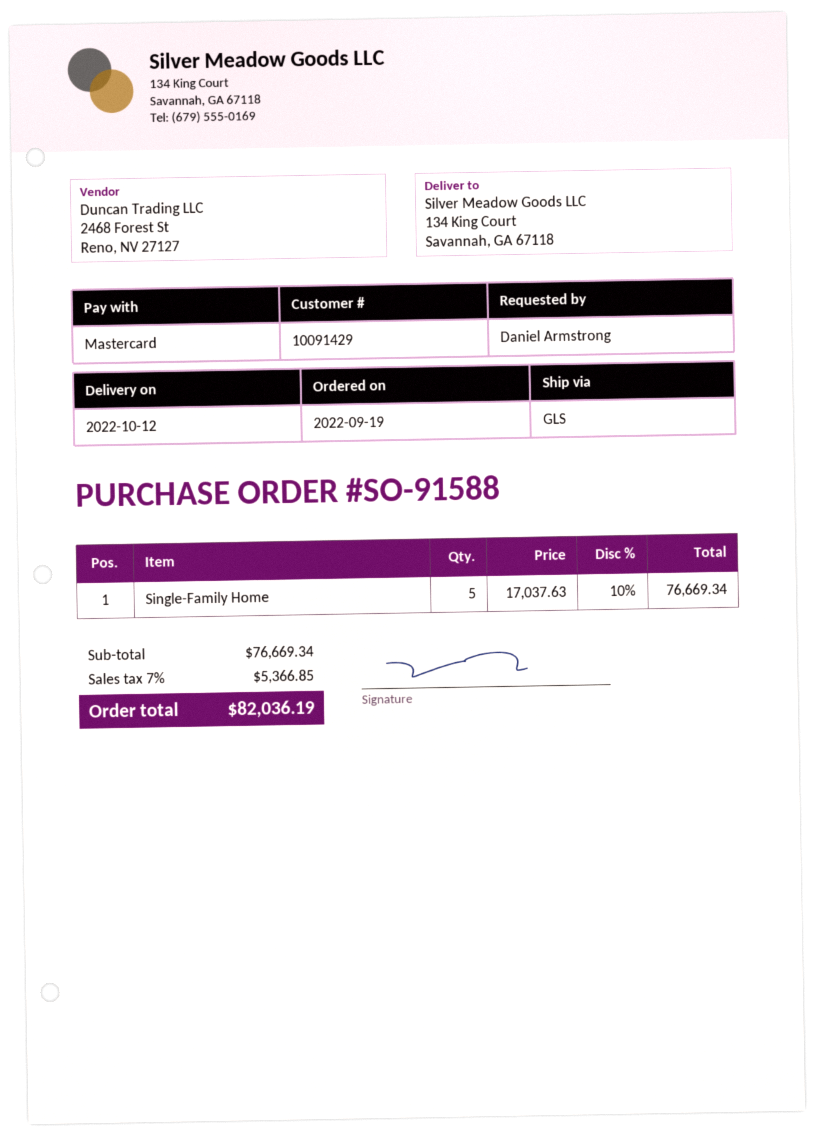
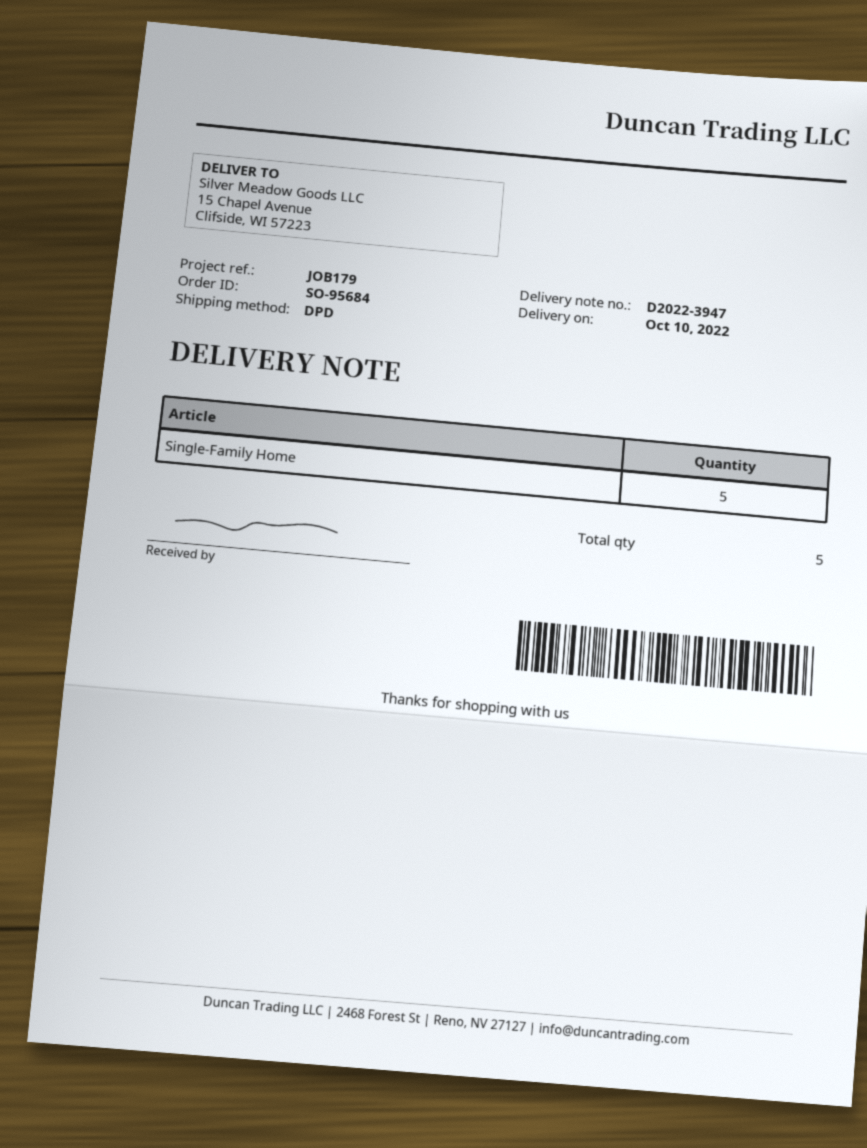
order number: SO-91588 -> SO-95684
delivery date: 2022-10-12 -> 2022-10-10
shipping method: GLS -> DPD
ship to: 134 King Court, Savannah, GA 67118 -> 15 Chapel Avenue, Clifside, WI 57223

